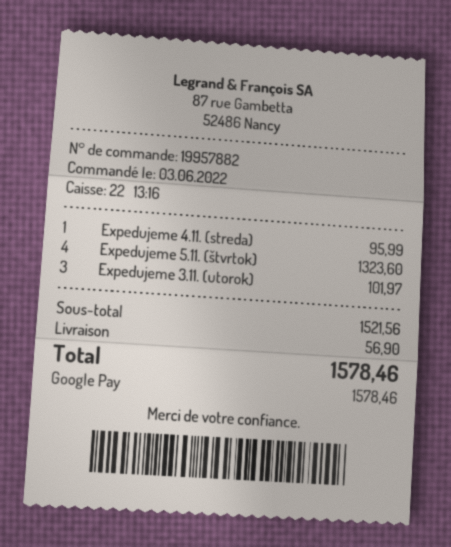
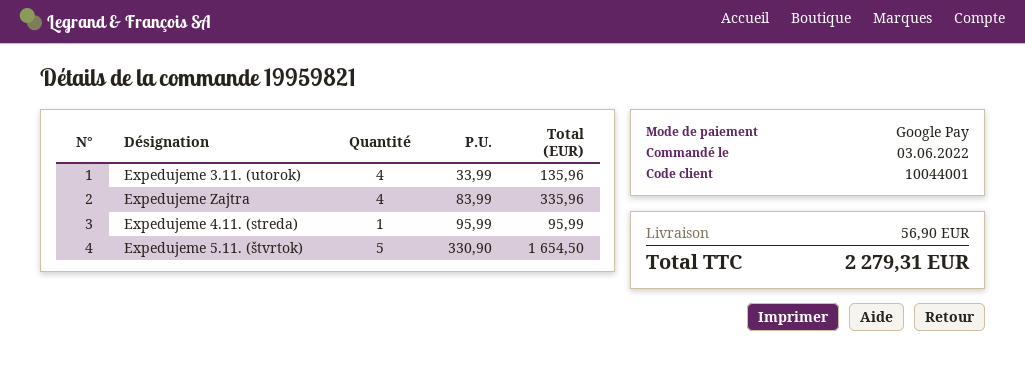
order number: 19957882 -> 19959821
Expedujeme 5.11. (štvrtok): 4 for 1323.60 -> 5 for 1654.50
Expedujeme 3.11. (utorok): 3 for 101.97 -> 4 for 135.96
Expedujeme Zajtra: none -> 4 for 335.96
total: 1578.46 -> 2279.31

